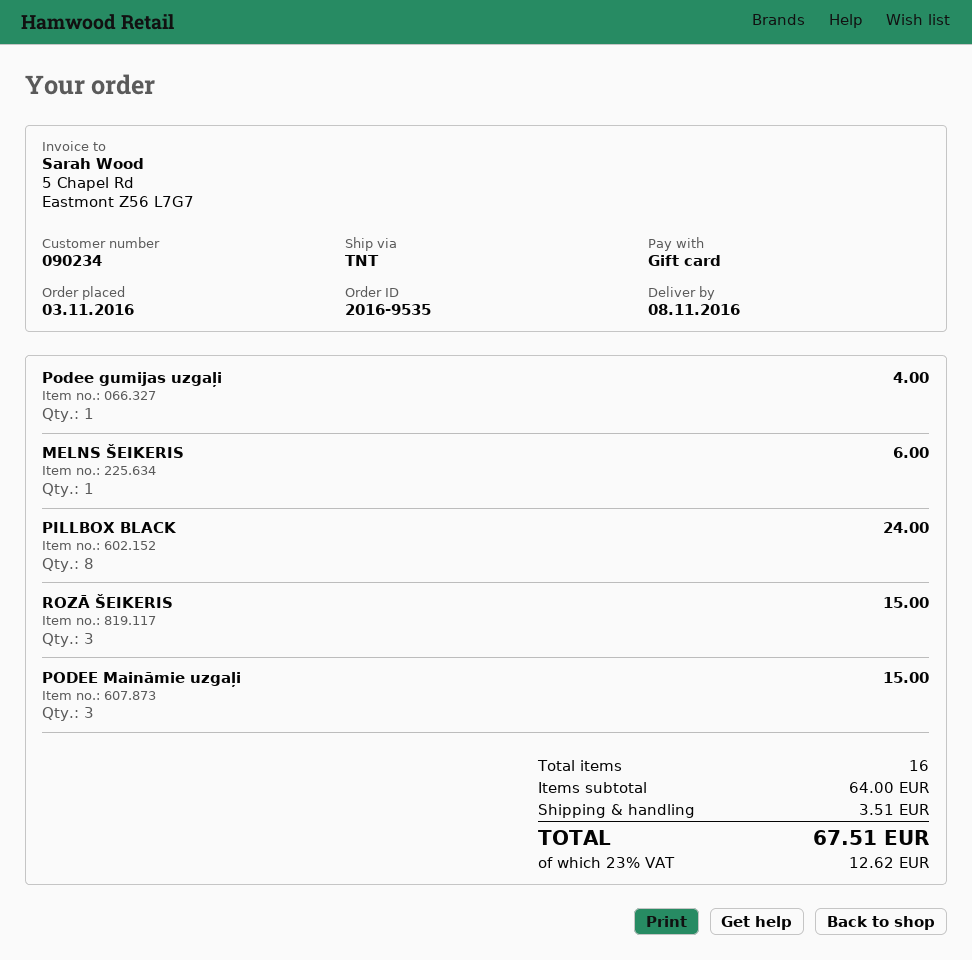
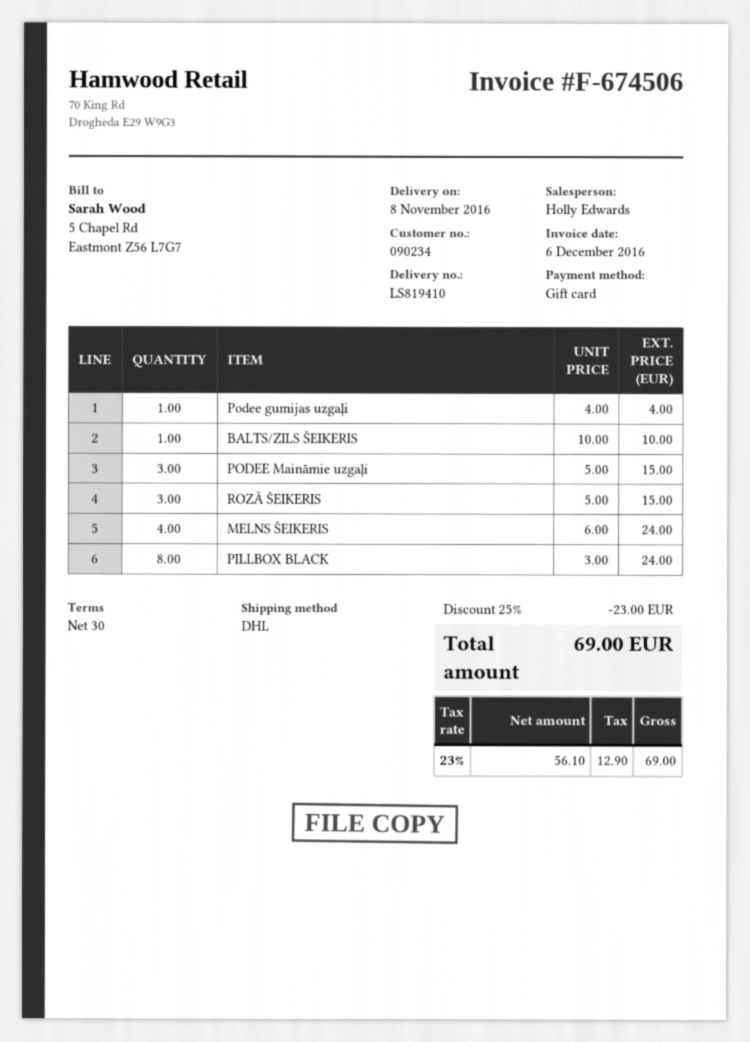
shipping method: TNT -> DHL
MELNS ŠEIKERIS: 1 for 6.00 -> 4 for 24.00
BALTS/ZILS ŠEIKERIS: none -> 1 for 10.00
discount: none -> 25% = 23.00
shipping: 3.51 -> none
tax: 23% = 12.62 -> 23% = 12.90
total: 67.51 -> 69.00

